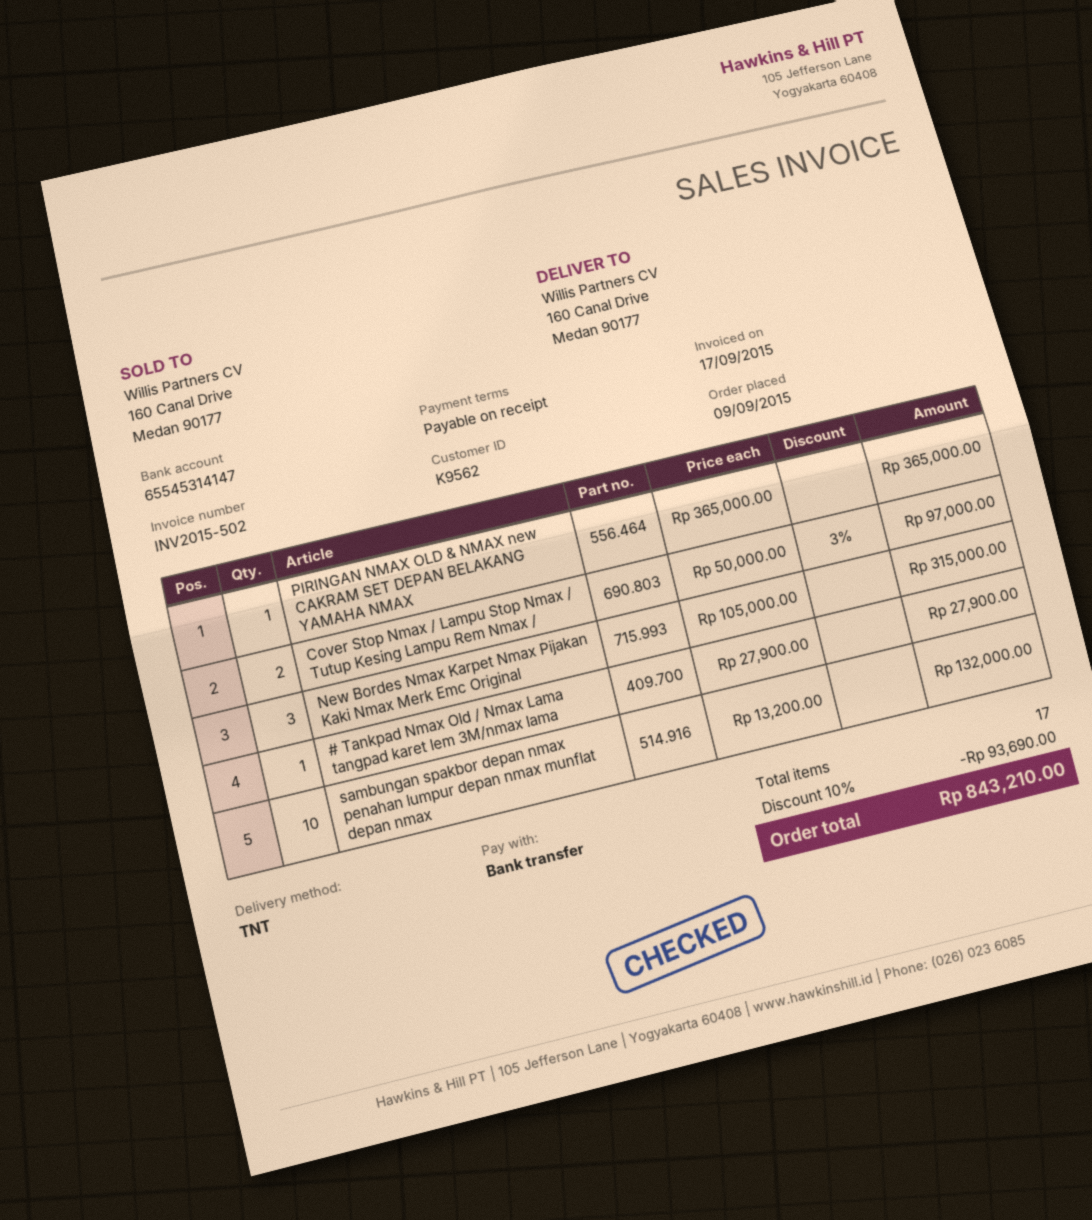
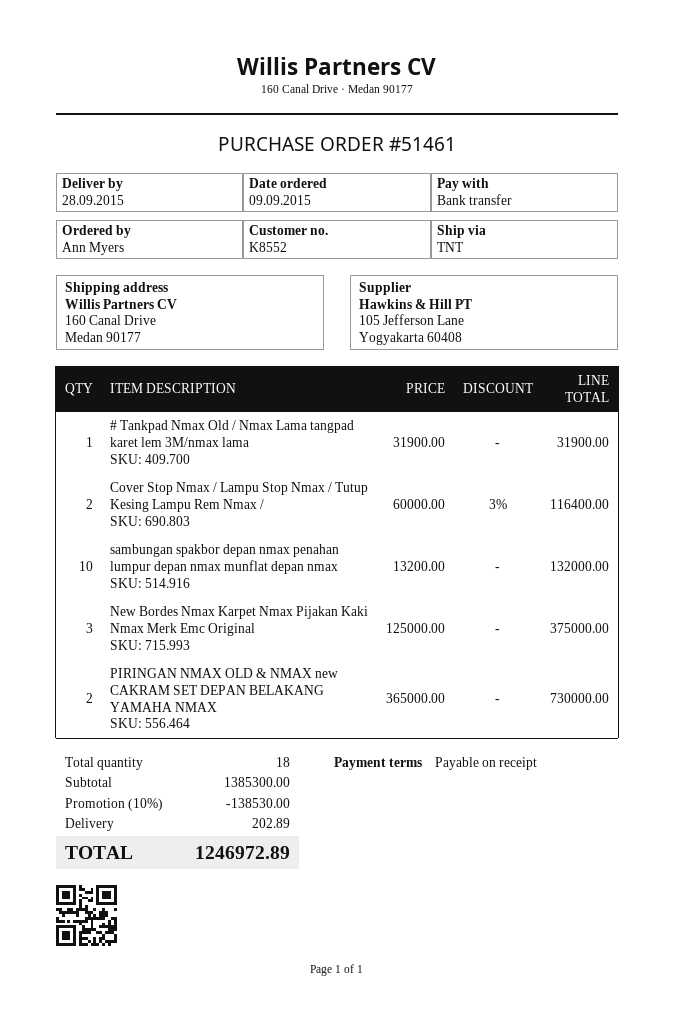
customer number: K9562 -> K8552
PIRINGAN NMAX OLD & NMAX new CAKRAM SET DEPAN BELAKANG YAMAHA NMAX: 1 x 365000.00 = 365000.00 -> 2 x 365000.00 = 730000.00
Cover Stop Nmax / Lampu Stop Nmax / Tutup Kesing Lampu Rem Nmax /: 2 x 50000.00 - 3% = 97000.00 -> 2 x 60000.00 - 3% = 116400.00
New Bordes Nmax Karpet Nmax Pijakan Kaki Nmax Merk Emc Original: 3 x 105000.00 = 315000.00 -> 3 x 125000.00 = 375000.00
# Tankpad Nmax Old / Nmax Lama tangpad karet lem 3M/nmax lama: 1 x 27900.00 = 27900.00 -> 1 x 31900.00 = 31900.00
total quantity: 17 -> 18
discount: 10% = 93690.00 -> 10% = 138530.00
shipping: none -> 202.89
total: 843210.00 -> 1246972.89

